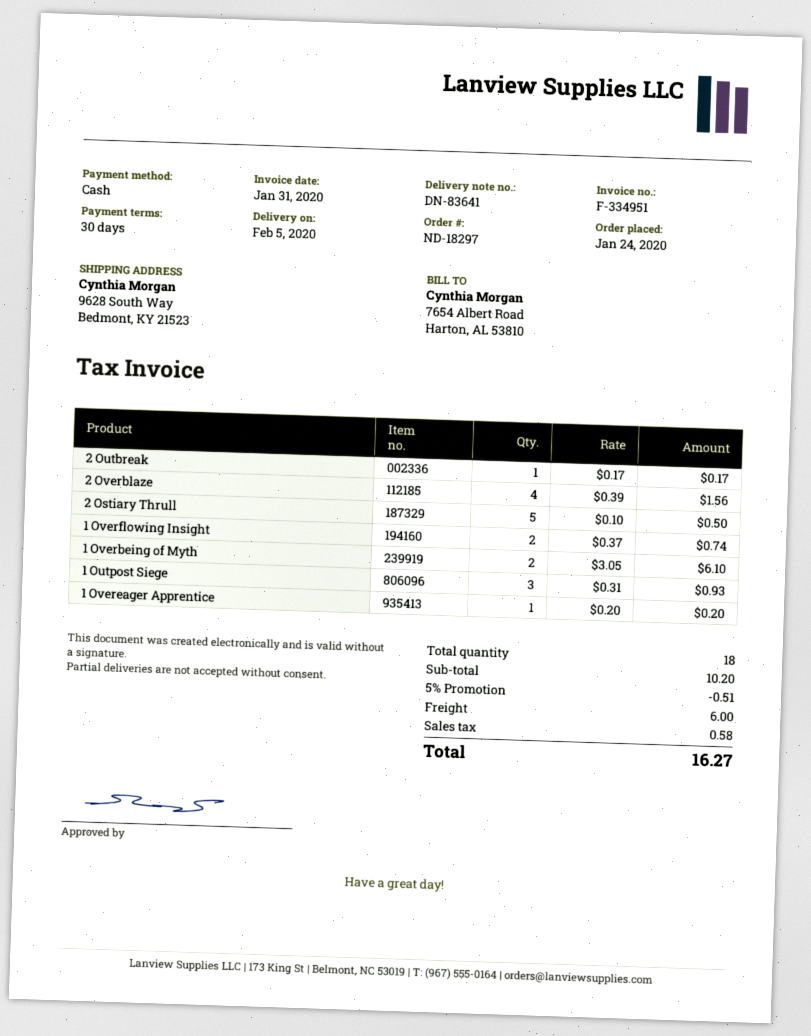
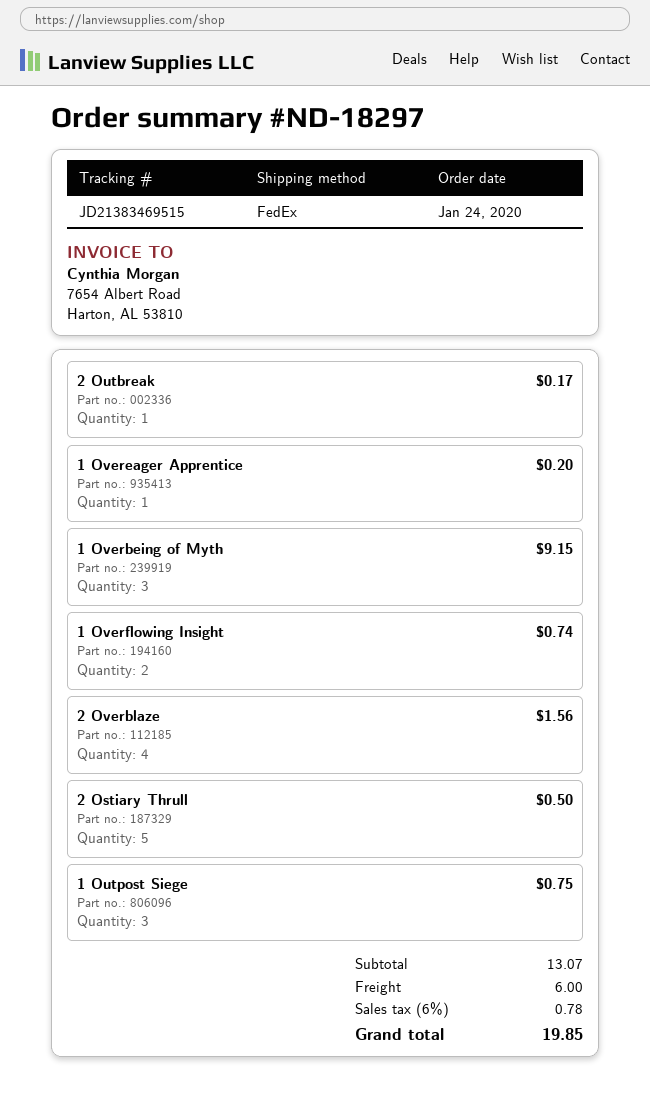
1 Overbeing of Myth: 2 for 6.10 -> 3 for 9.15
1 Outpost Siege: 3 for 0.93 -> 3 for 0.75
subtotal: 10.20 -> 13.07
discount: 5% = 0.51 -> none
tax: 0.58 -> 0.78
total: 16.27 -> 19.85

